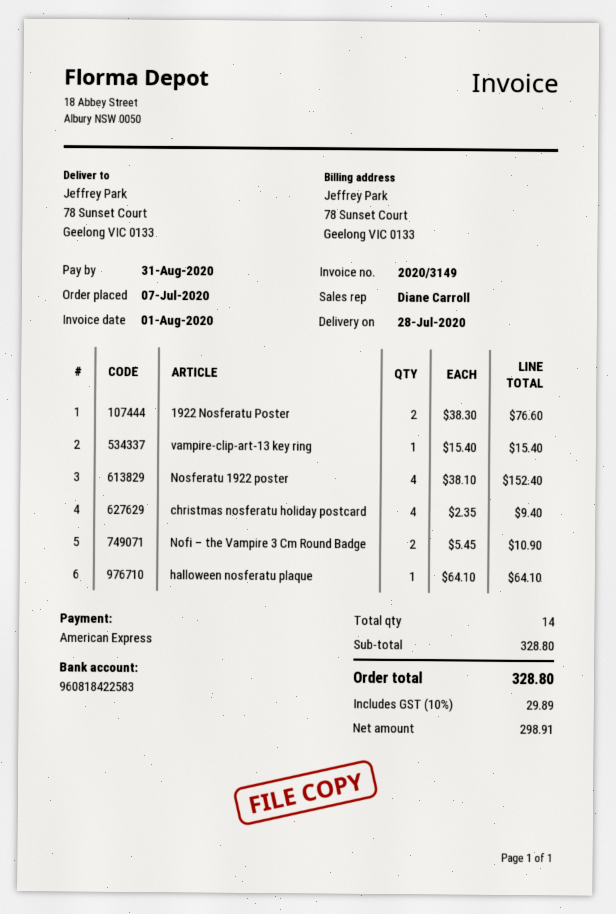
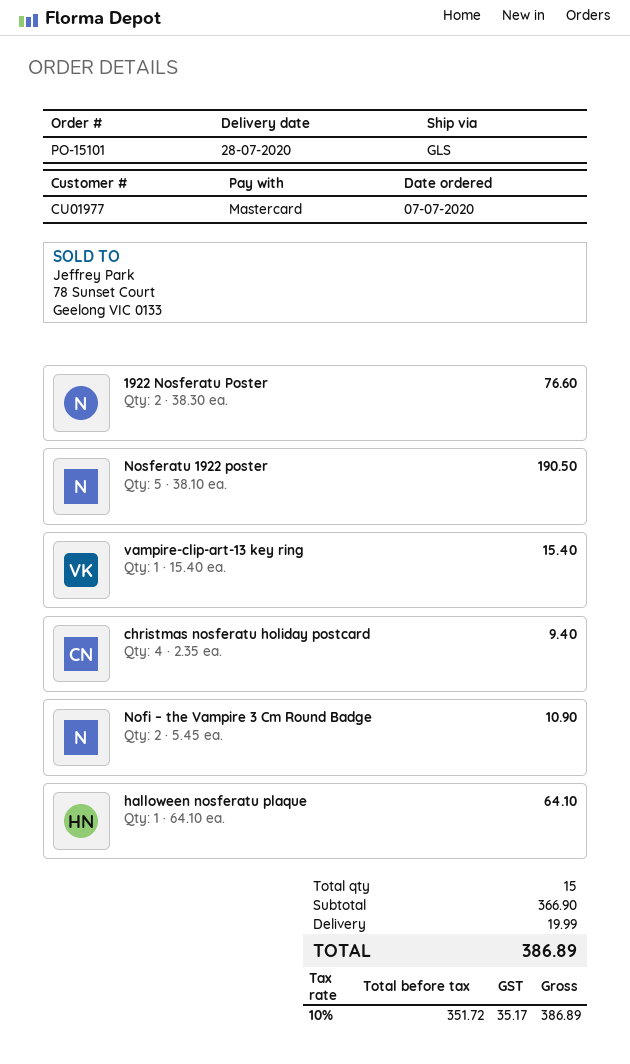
payment method: American Express -> Mastercard
Nosferatu 1922 poster: 4 x 38.10 = 152.40 -> 5 x 38.10 = 190.50
total quantity: 14 -> 15
subtotal: 328.80 -> 366.90
shipping: none -> 19.99
net: 298.91 -> 351.72
tax: 10% = 29.89 -> 10% = 35.17
total: 328.80 -> 386.89

